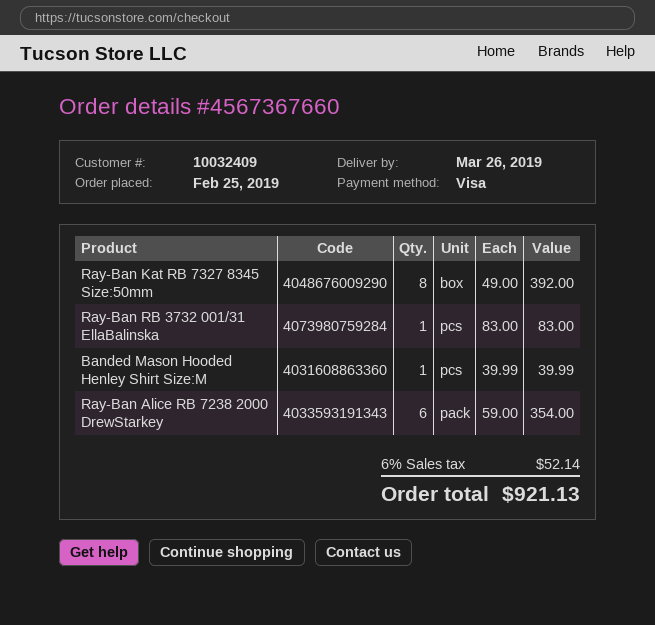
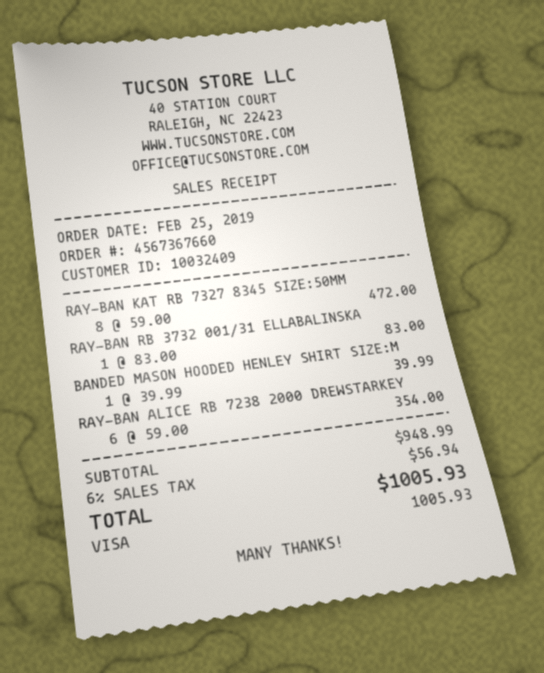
Ray-Ban Kat RB 7327 8345 Size:50mm: 8 x 49.00 = 392.00 -> 8 x 59.00 = 472.00
tax: 6% = 52.14 -> 6% = 56.94
total: 921.13 -> 1005.93

